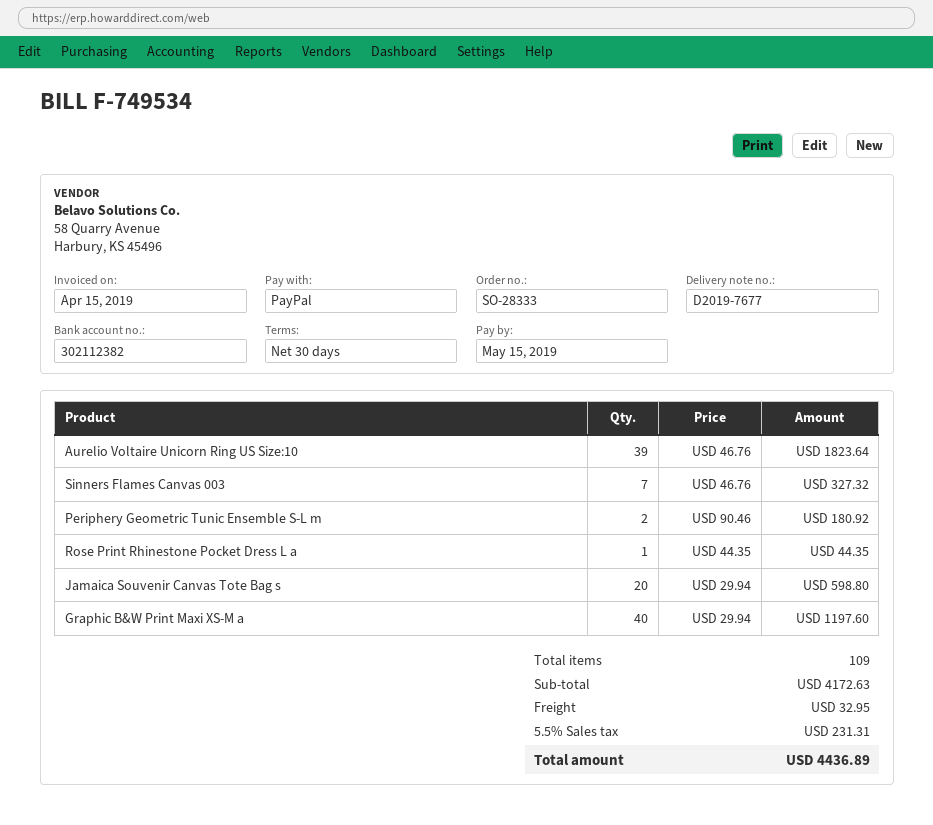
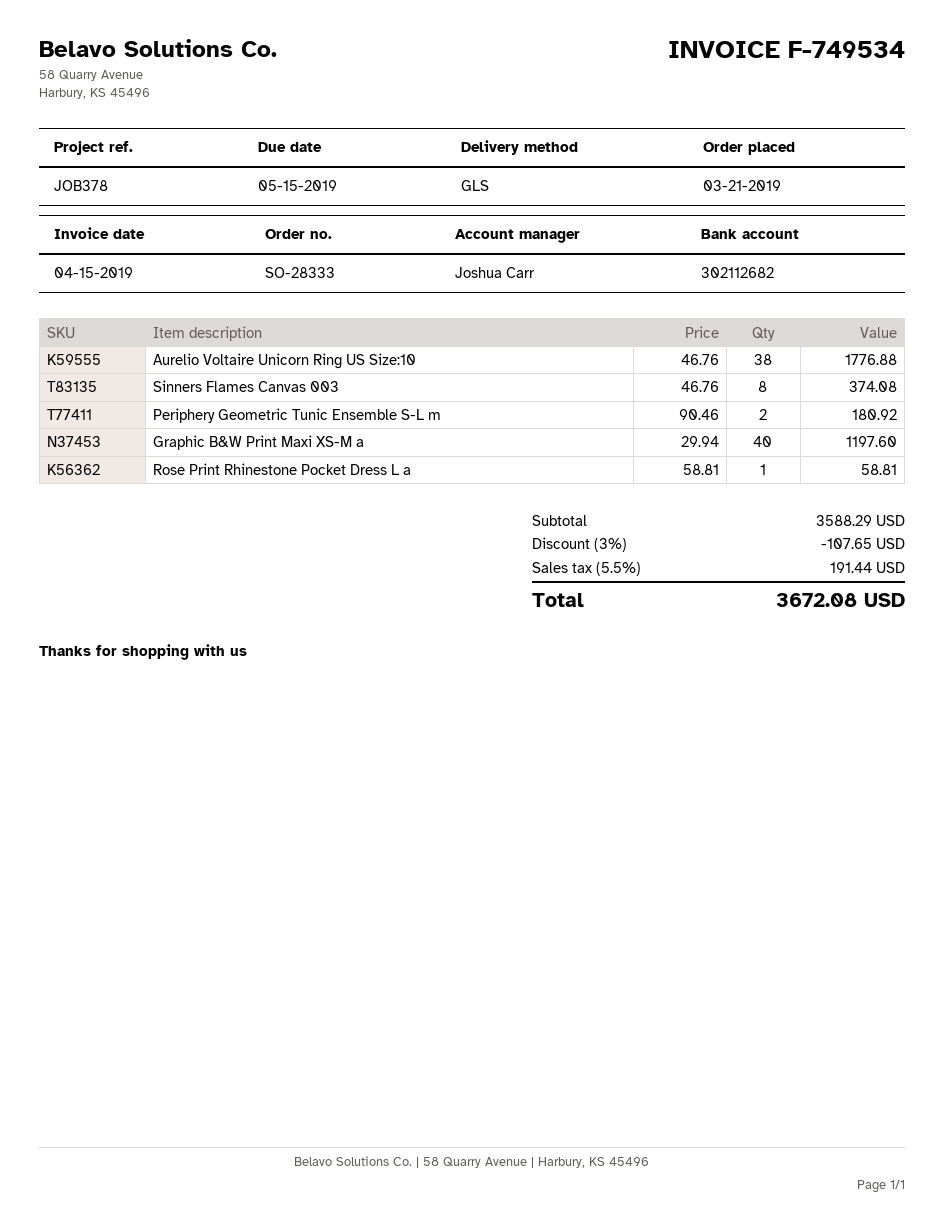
bank account: 302112382 -> 302112682
Aurelio Voltaire Unicorn Ring US Size:10: 39 x 46.76 = 1823.64 -> 38 x 46.76 = 1776.88
Sinners Flames Canvas 003: 7 x 46.76 = 327.32 -> 8 x 46.76 = 374.08
Rose Print Rhinestone Pocket Dress L a: 1 x 44.35 = 44.35 -> 1 x 58.81 = 58.81
Jamaica Souvenir Canvas Tote Bag s: 20 x 29.94 = 598.80 -> none
subtotal: 4172.63 -> 3588.29
discount: none -> 3% = 107.65
shipping: 32.95 -> none
tax: 5.5% = 231.31 -> 5.5% = 191.44
total: 4436.89 -> 3672.08

